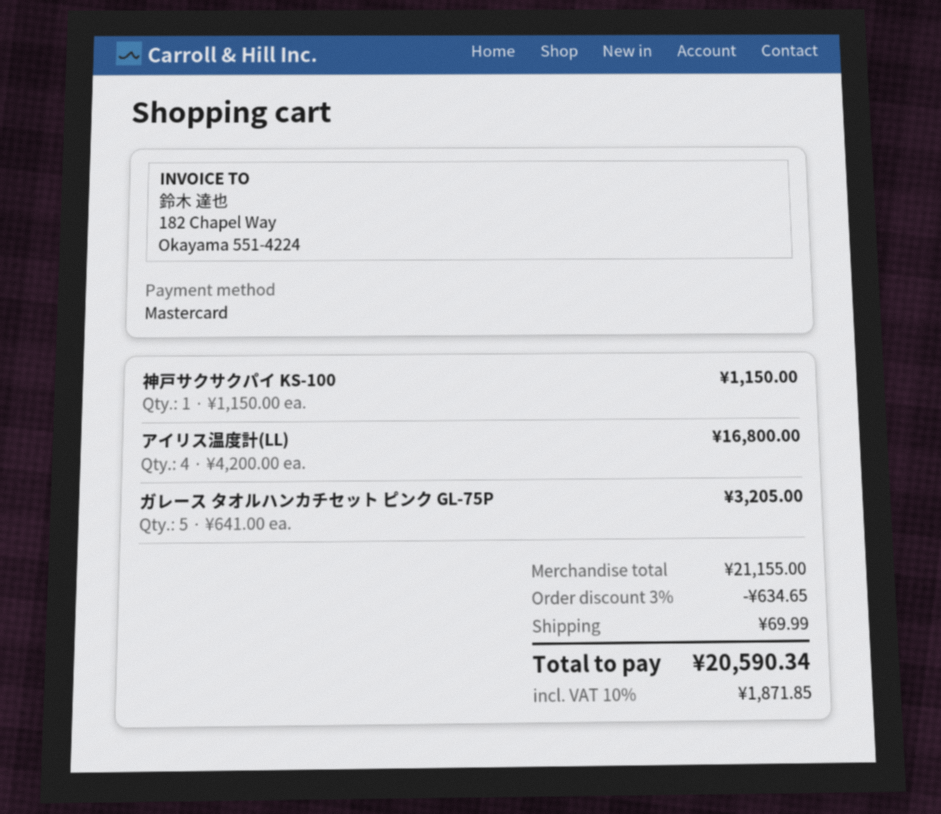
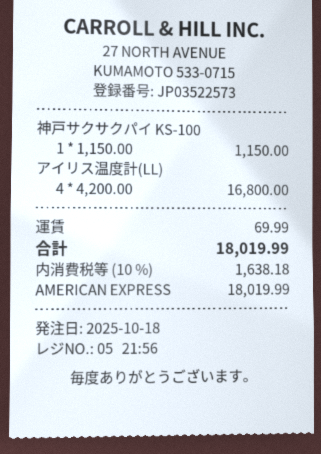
payment method: Mastercard -> American Express
ガレース タオルハンカチセット ピンク GL-75P: 5 x 641.00 = 3205.00 -> none
discount: 3% = 634.65 -> none
tax: 10% = 1871.85 -> 10% = 1638.18
total: 20590.34 -> 18019.99

